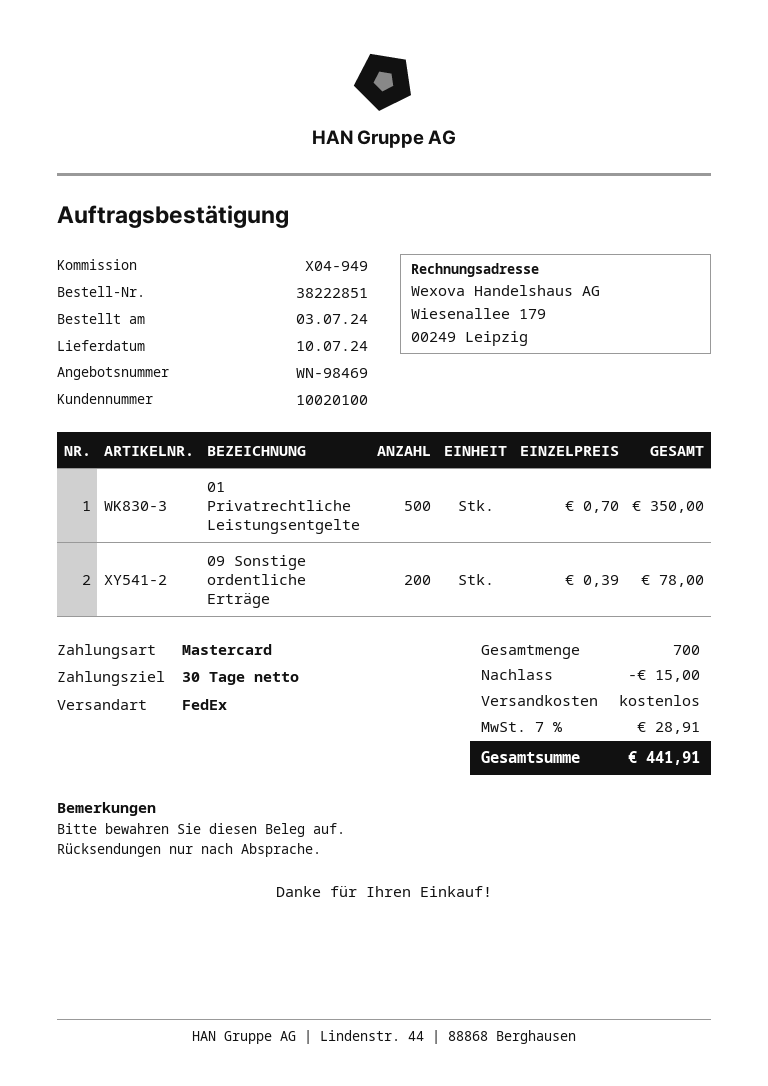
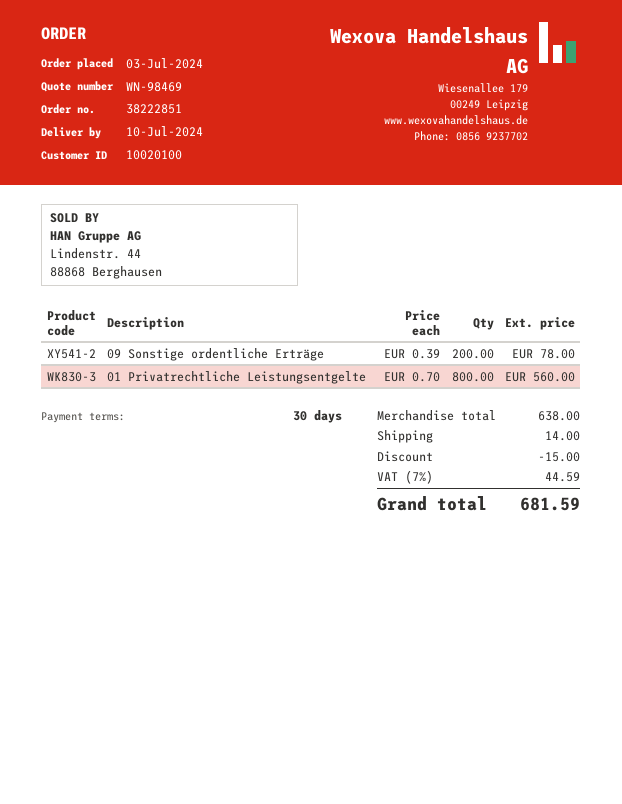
01 Privatrechtliche Leistungsentgelte: 500 x 0.70 = 350.00 -> 800 x 0.70 = 560.00
shipping: 0.00 -> 14.00
tax: 7% = 28.91 -> 7% = 44.59
total: 441.91 -> 681.59

